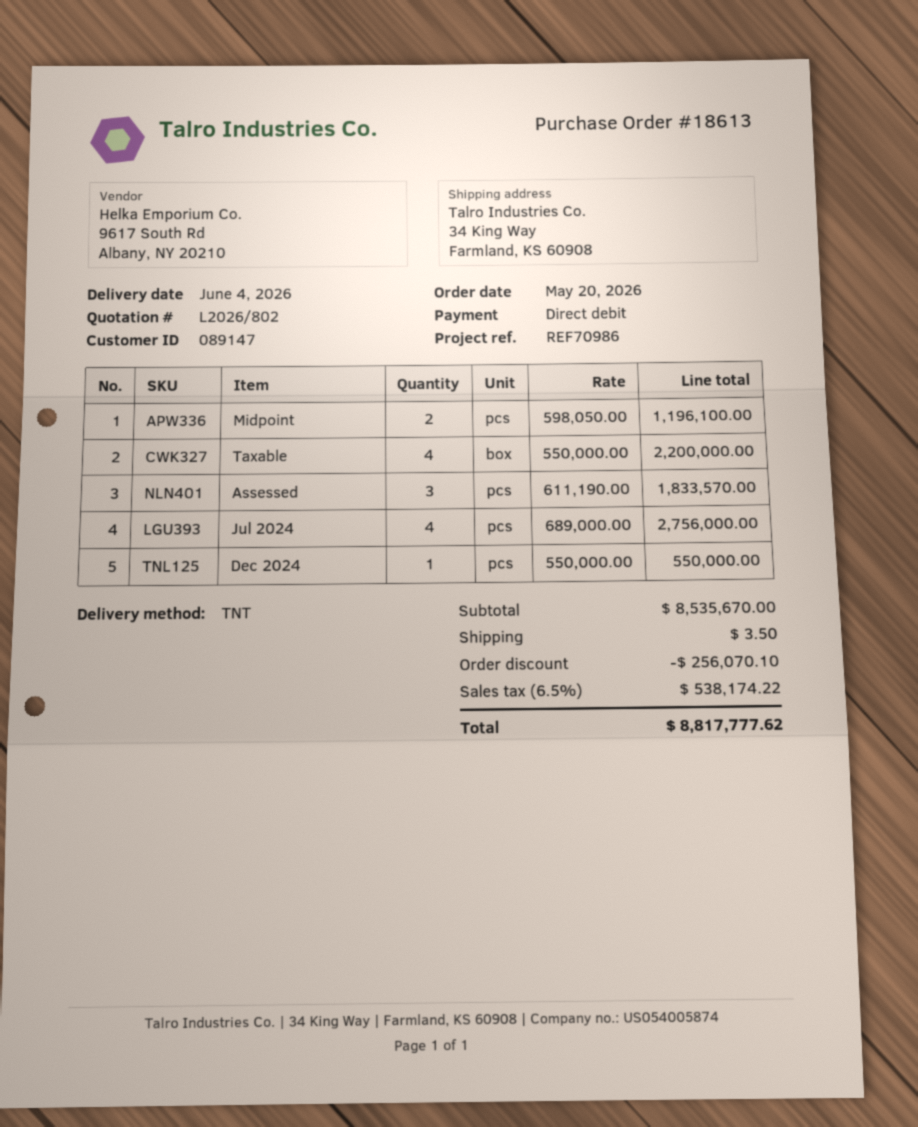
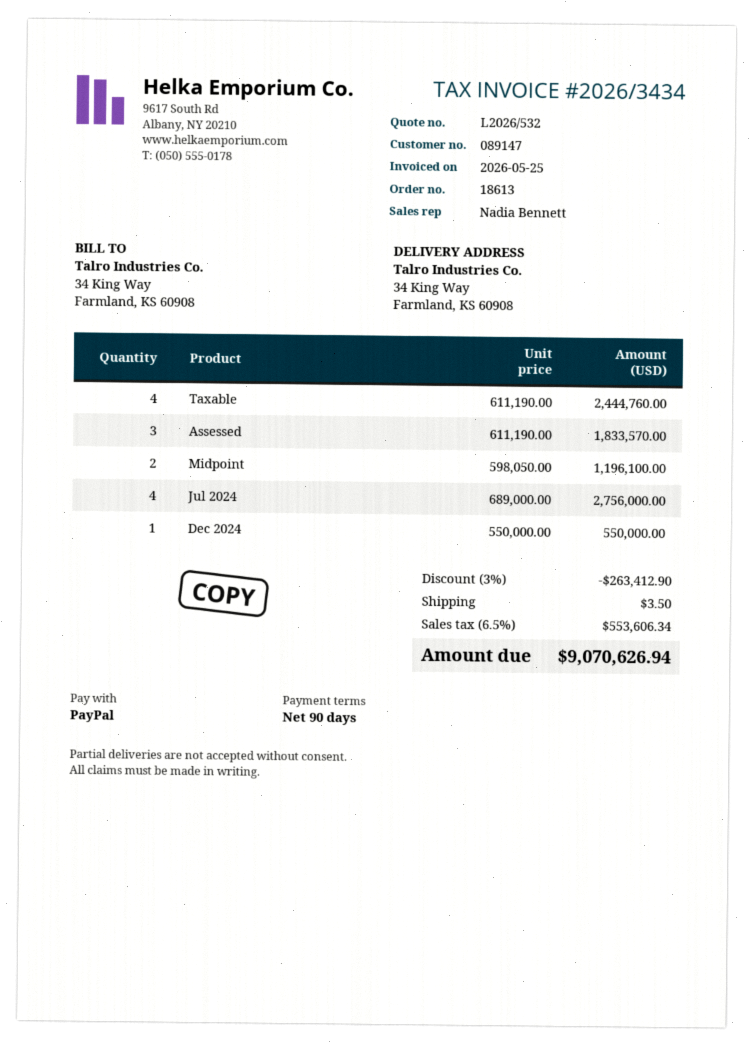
quote number: L2026/802 -> L2026/532
payment method: direct debit -> PayPal
Taxable: 4 x 550000.00 = 2200000.00 -> 4 x 611190.00 = 2444760.00
discount: 256070.10 -> 263412.90
tax: 6.5% = 538174.22 -> 6.5% = 553606.34
total: 8817777.62 -> 9070626.94

